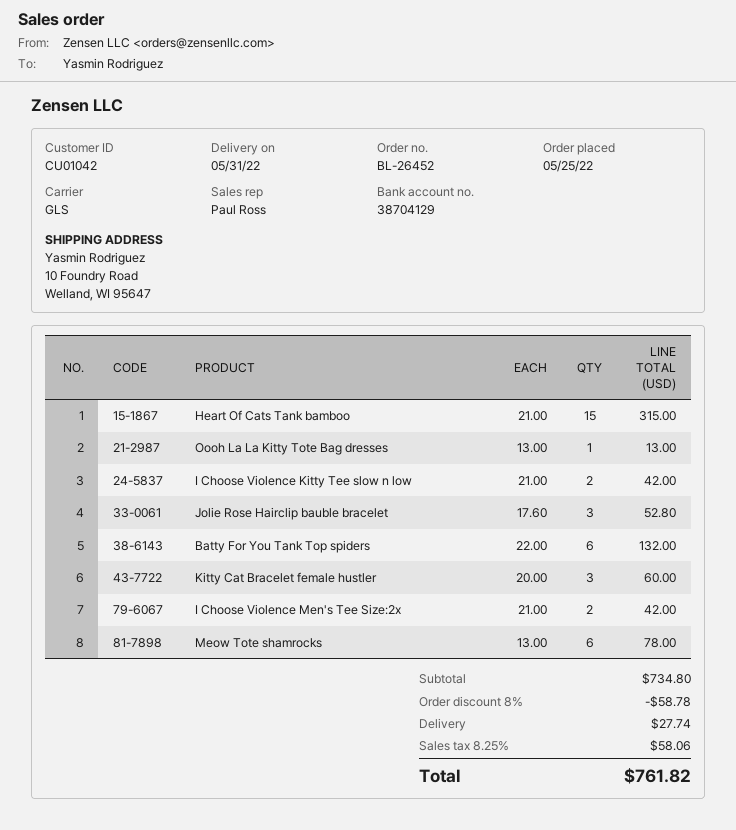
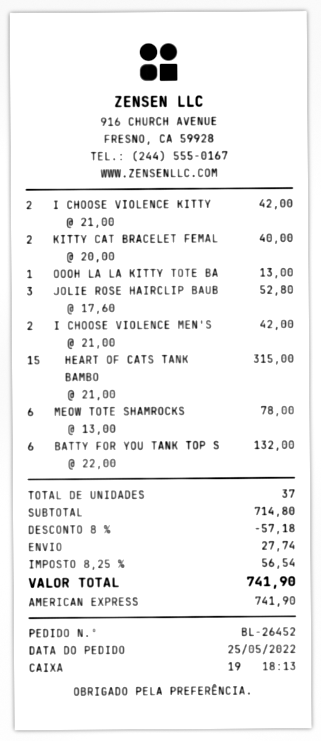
Kitty Cat Bracelet female hustler: 3 x 20.00 = 60.00 -> 2 x 20.00 = 40.00
subtotal: 734.80 -> 714.80
discount: 8% = 58.78 -> 8% = 57.18
tax: 8.25% = 58.06 -> 8.25% = 56.54
total: 761.82 -> 741.90

